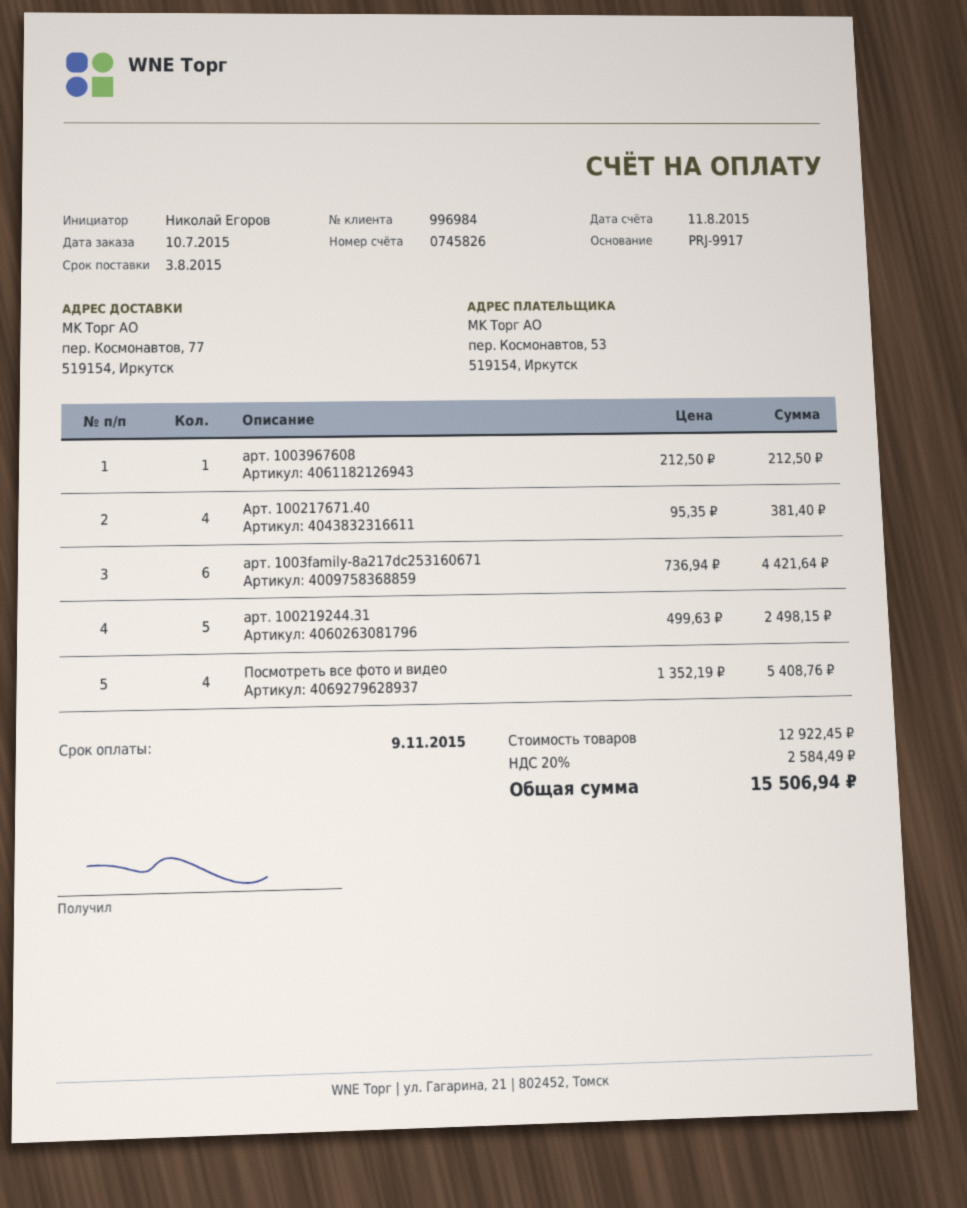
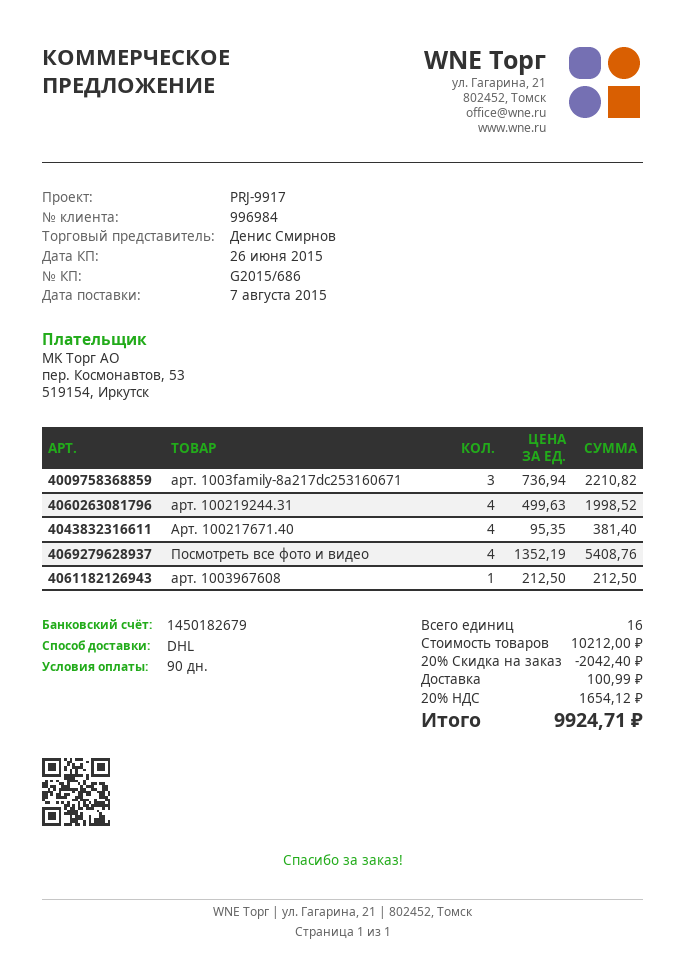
delivery date: 2015-08-03 -> 2015-08-07
арт. 1003family-8a217dc253160671: 6 x 736.94 = 4421.64 -> 3 x 736.94 = 2210.82
арт. 100219244.31: 5 x 499.63 = 2498.15 -> 4 x 499.63 = 1998.52
subtotal: 12922.45 -> 10212.00
discount: none -> 20% = 2042.40
shipping: none -> 100.99
tax: 20% = 2584.49 -> 20% = 1654.12
total: 15506.94 -> 9924.71

